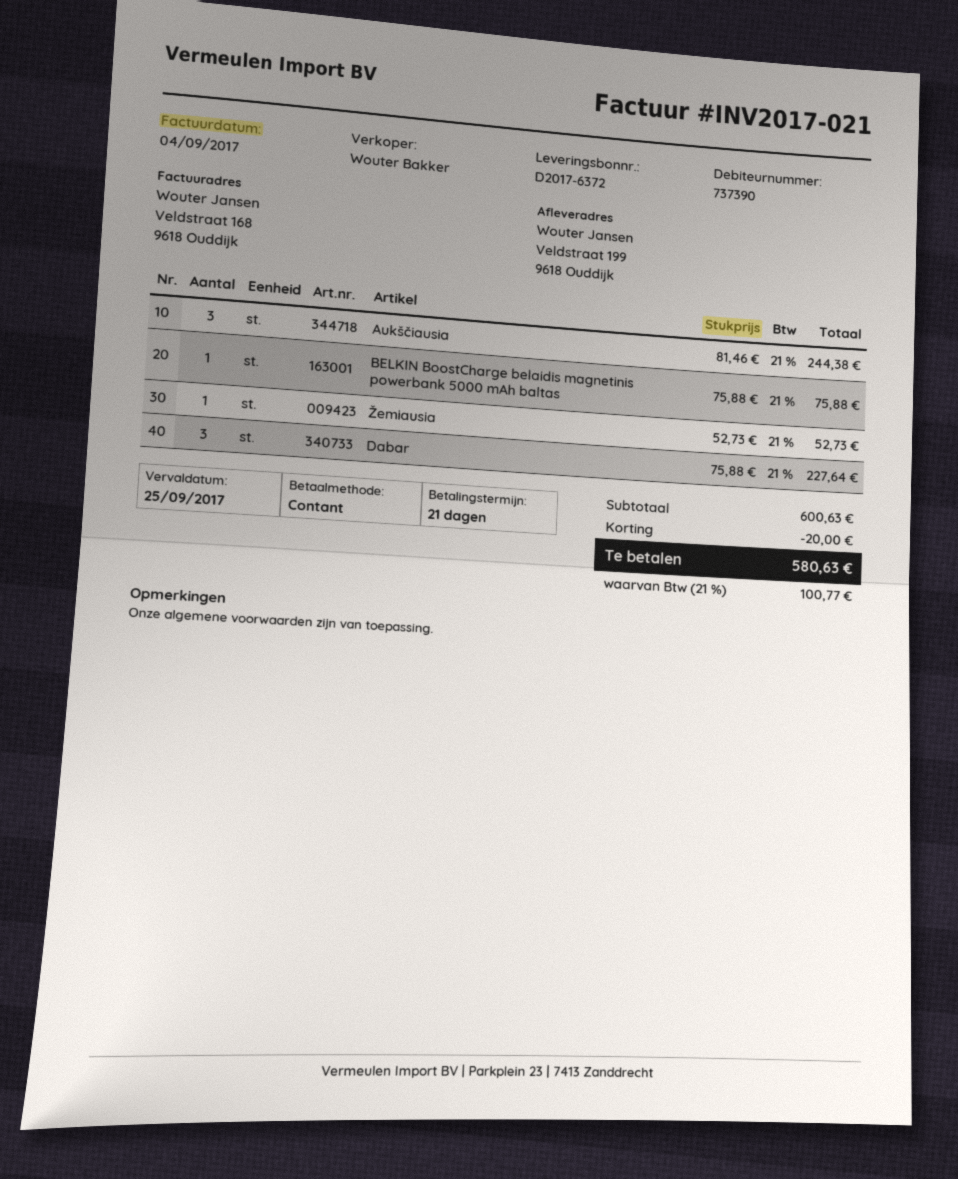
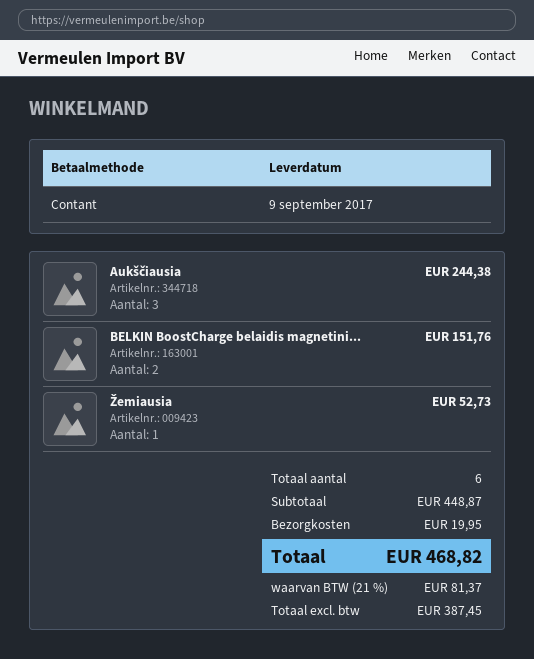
BELKIN BoostCharge belaidis magnetinis powerbank 5000 mAh baltas: 1 for 75.88 -> 2 for 151.76
Dabar: 3 for 227.64 -> none
subtotal: 600.63 -> 448.87
discount: 20.00 -> none
shipping: none -> 19.95
tax: 21% = 100.77 -> 21% = 81.37
total: 580.63 -> 468.82

